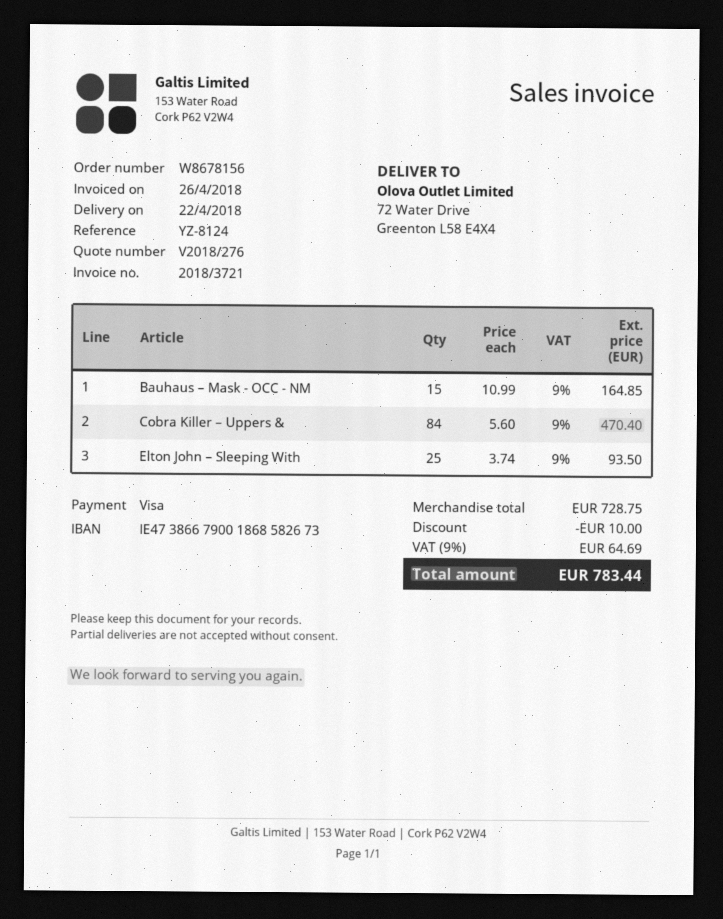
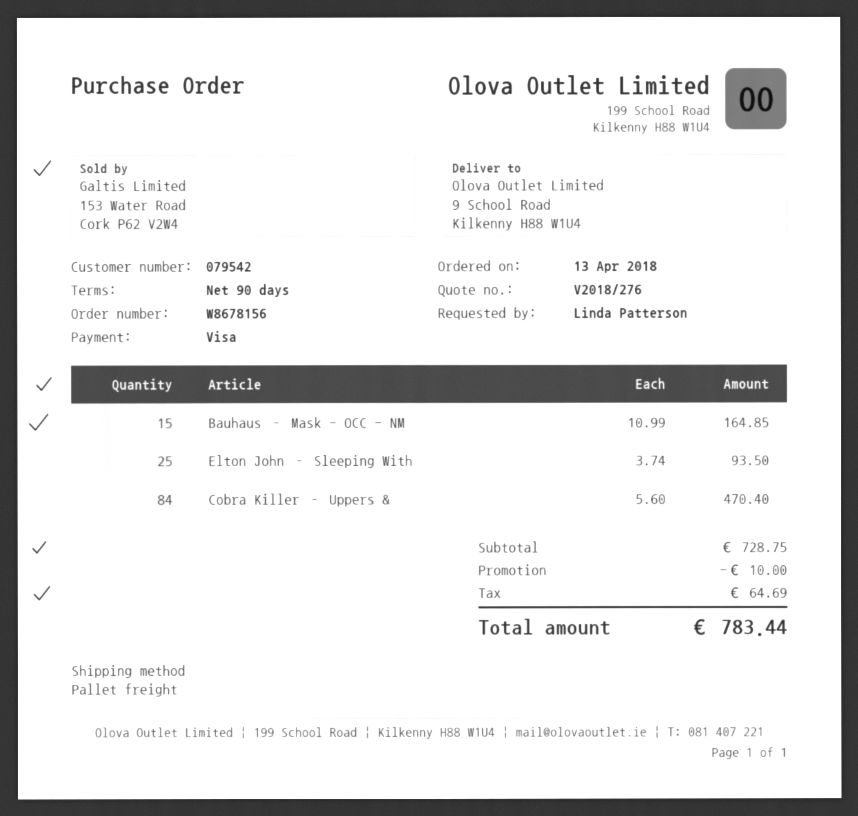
ship to: 72 Water Drive, Greenton L58 E4X4 -> 9 School Road, Kilkenny H88 W1U4

